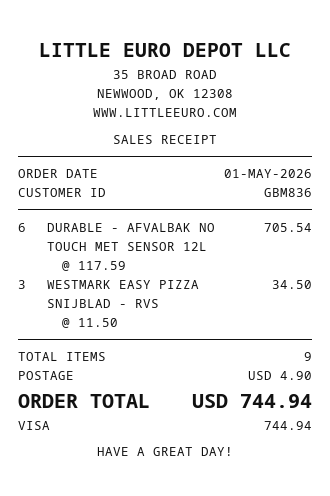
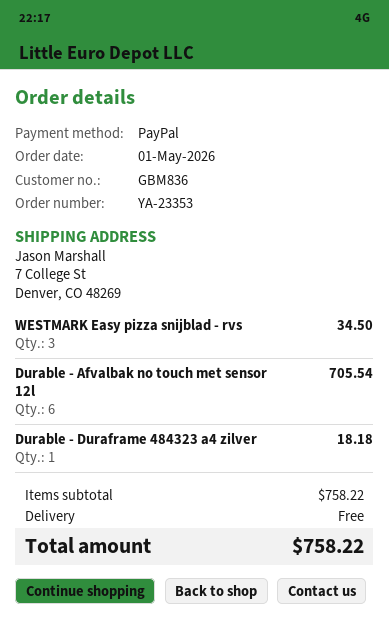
payment method: Visa -> PayPal
Durable - Duraframe 484323 a4 zilver: none -> 1 for 18.18
shipping: 4.90 -> 0.00
total: 744.94 -> 758.22

